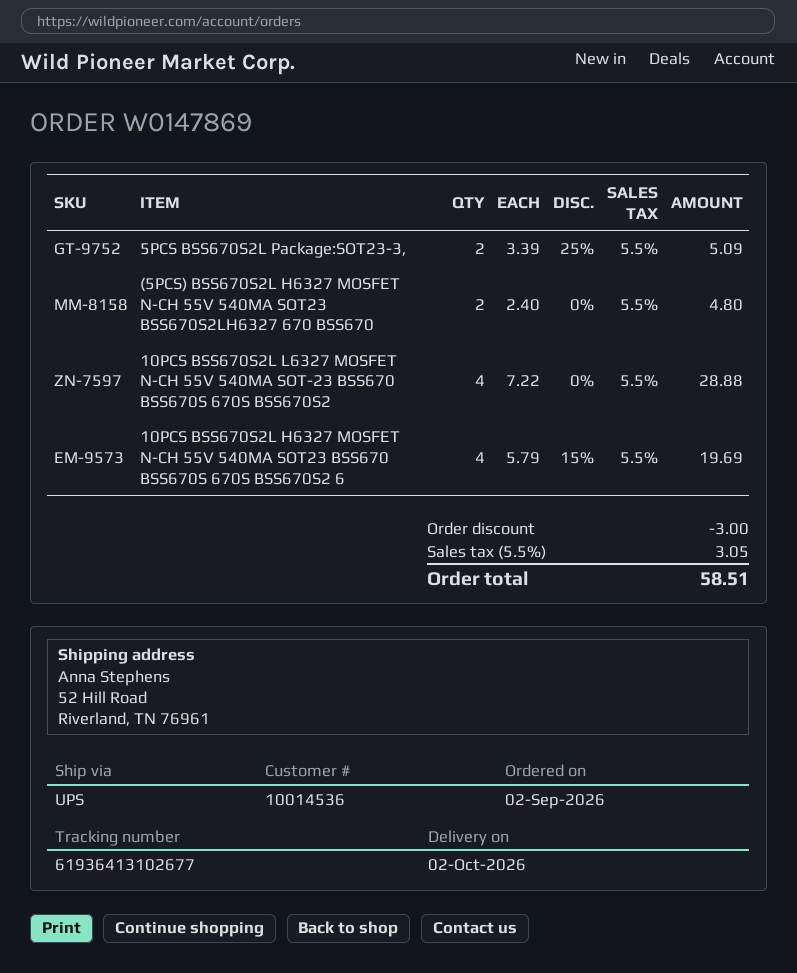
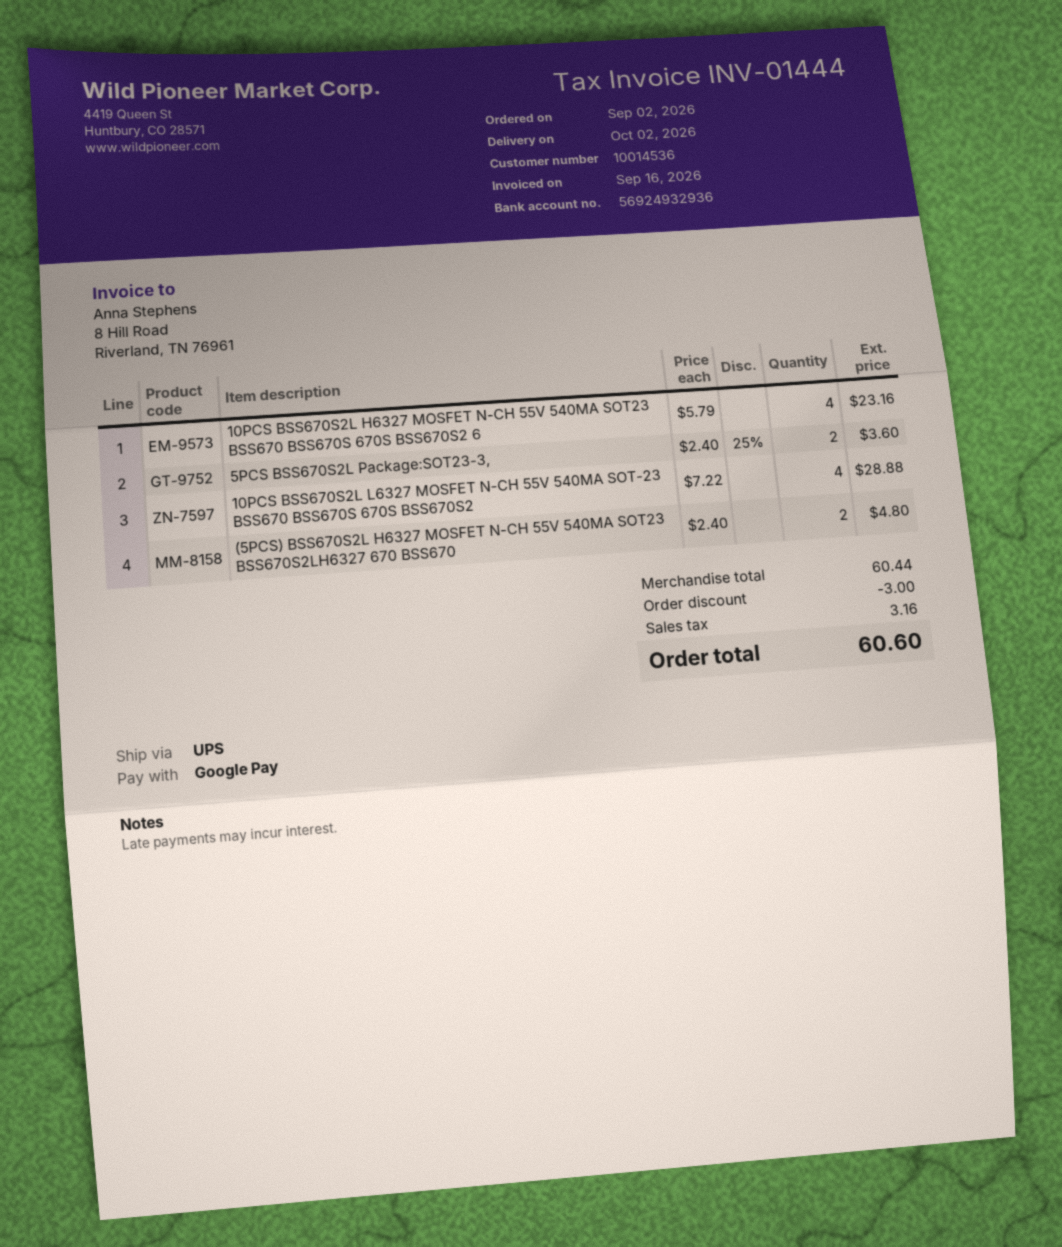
5PCS BSS670S2L Package:SOT23-3,: 2 x 3.39 - 25% = 5.09 -> 2 x 2.40 - 25% = 3.60
10PCS BSS670S2L H6327 MOSFET N-CH 55V 540MA SOT23 BSS670 BSS670S 670S BSS670S2 6: 4 x 5.79 - 15% = 19.69 -> 4 x 5.79 = 23.16
tax: 3.05 -> 3.16
total: 58.51 -> 60.60

